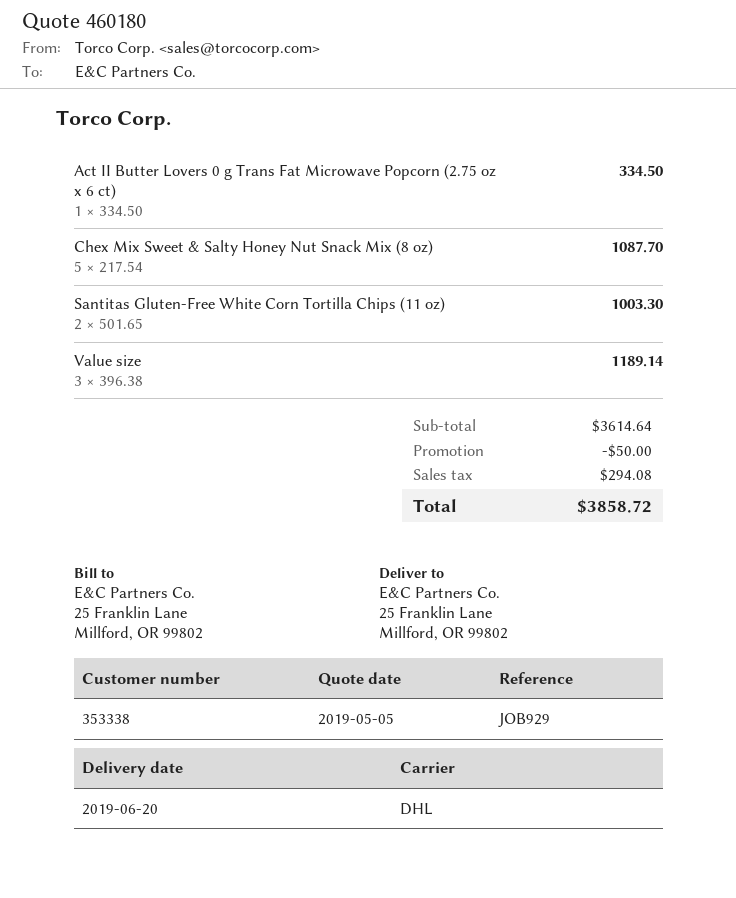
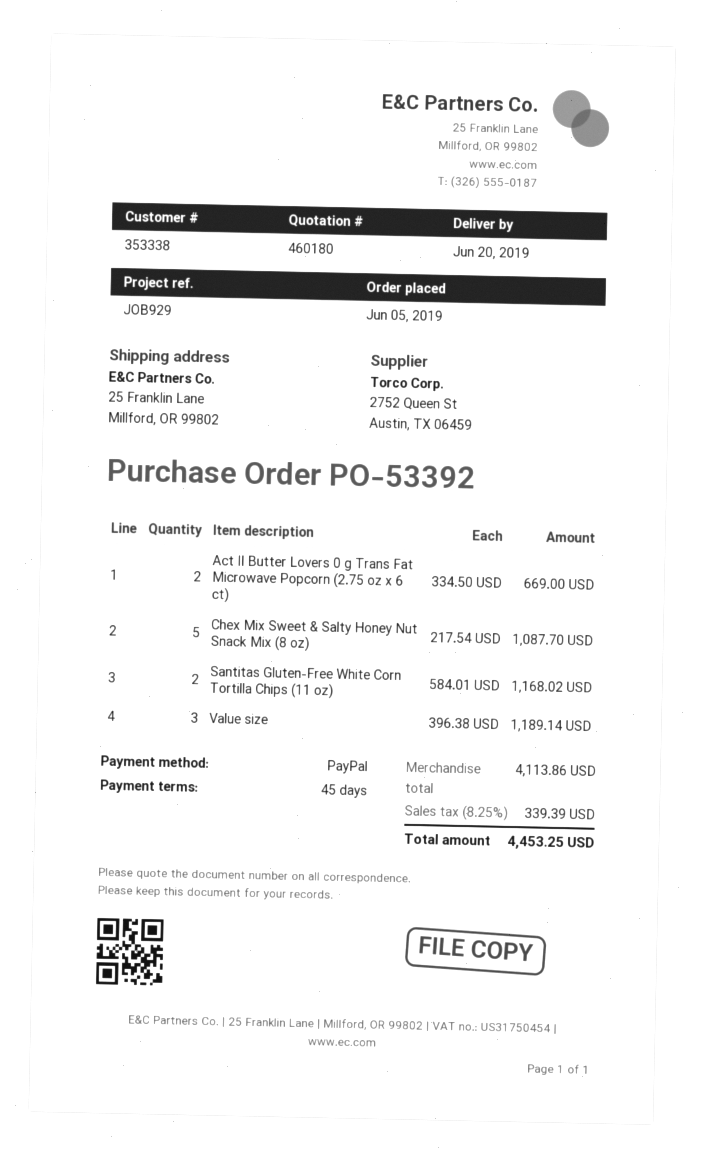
Act II Butter Lovers 0 g Trans Fat Microwave Popcorn (2.75 oz x 6 ct): 1 x 334.50 = 334.50 -> 2 x 334.50 = 669.00
Santitas Gluten-Free White Corn Tortilla Chips (11 oz): 2 x 501.65 = 1003.30 -> 2 x 584.01 = 1168.02
subtotal: 3614.64 -> 4113.86
discount: 50.00 -> none
tax: 294.08 -> 339.39
total: 3858.72 -> 4453.25

